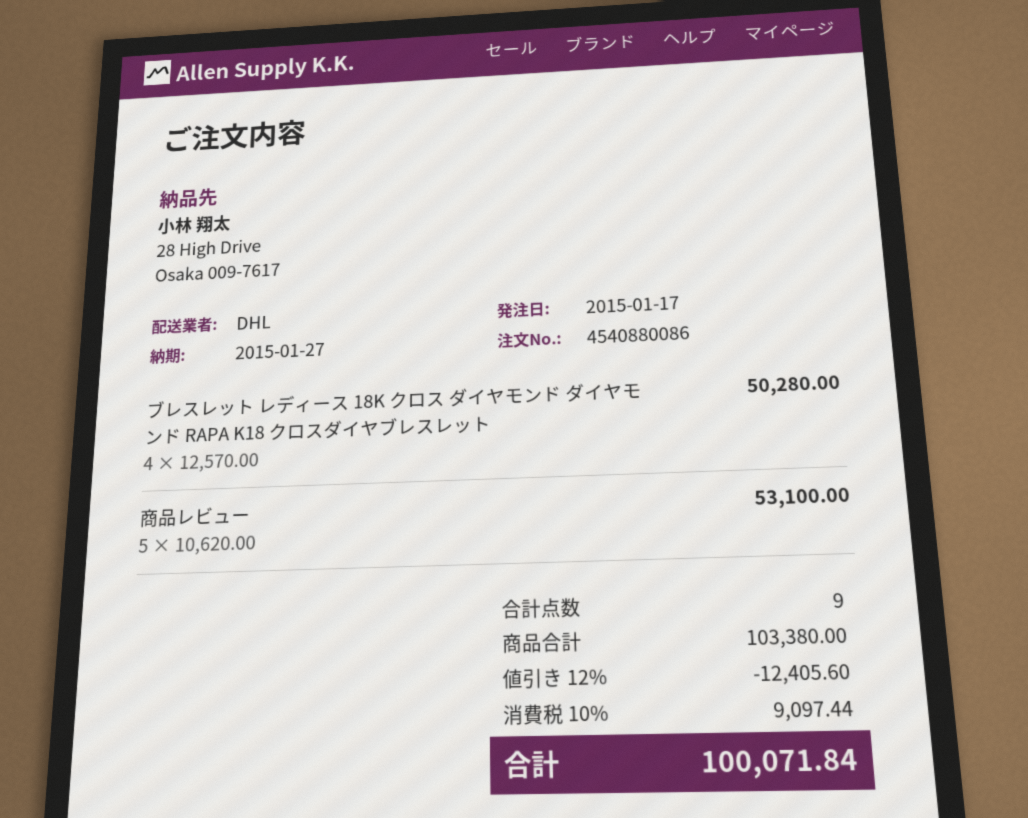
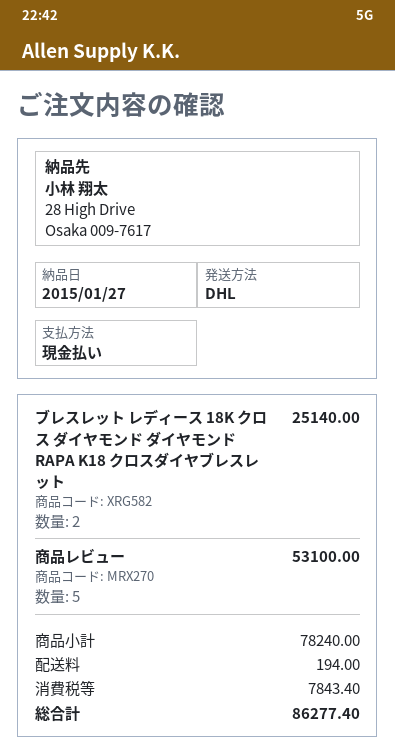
ブレスレット レディース 18K クロス ダイヤモンド ダイヤモンド RAPA K18 クロスダイヤブレスレット: 4 for 50280.00 -> 2 for 25140.00
subtotal: 103380.00 -> 78240.00
discount: 12% = 12405.60 -> none
shipping: none -> 194.00
tax: 9097.44 -> 7843.40
total: 100071.84 -> 86277.40

